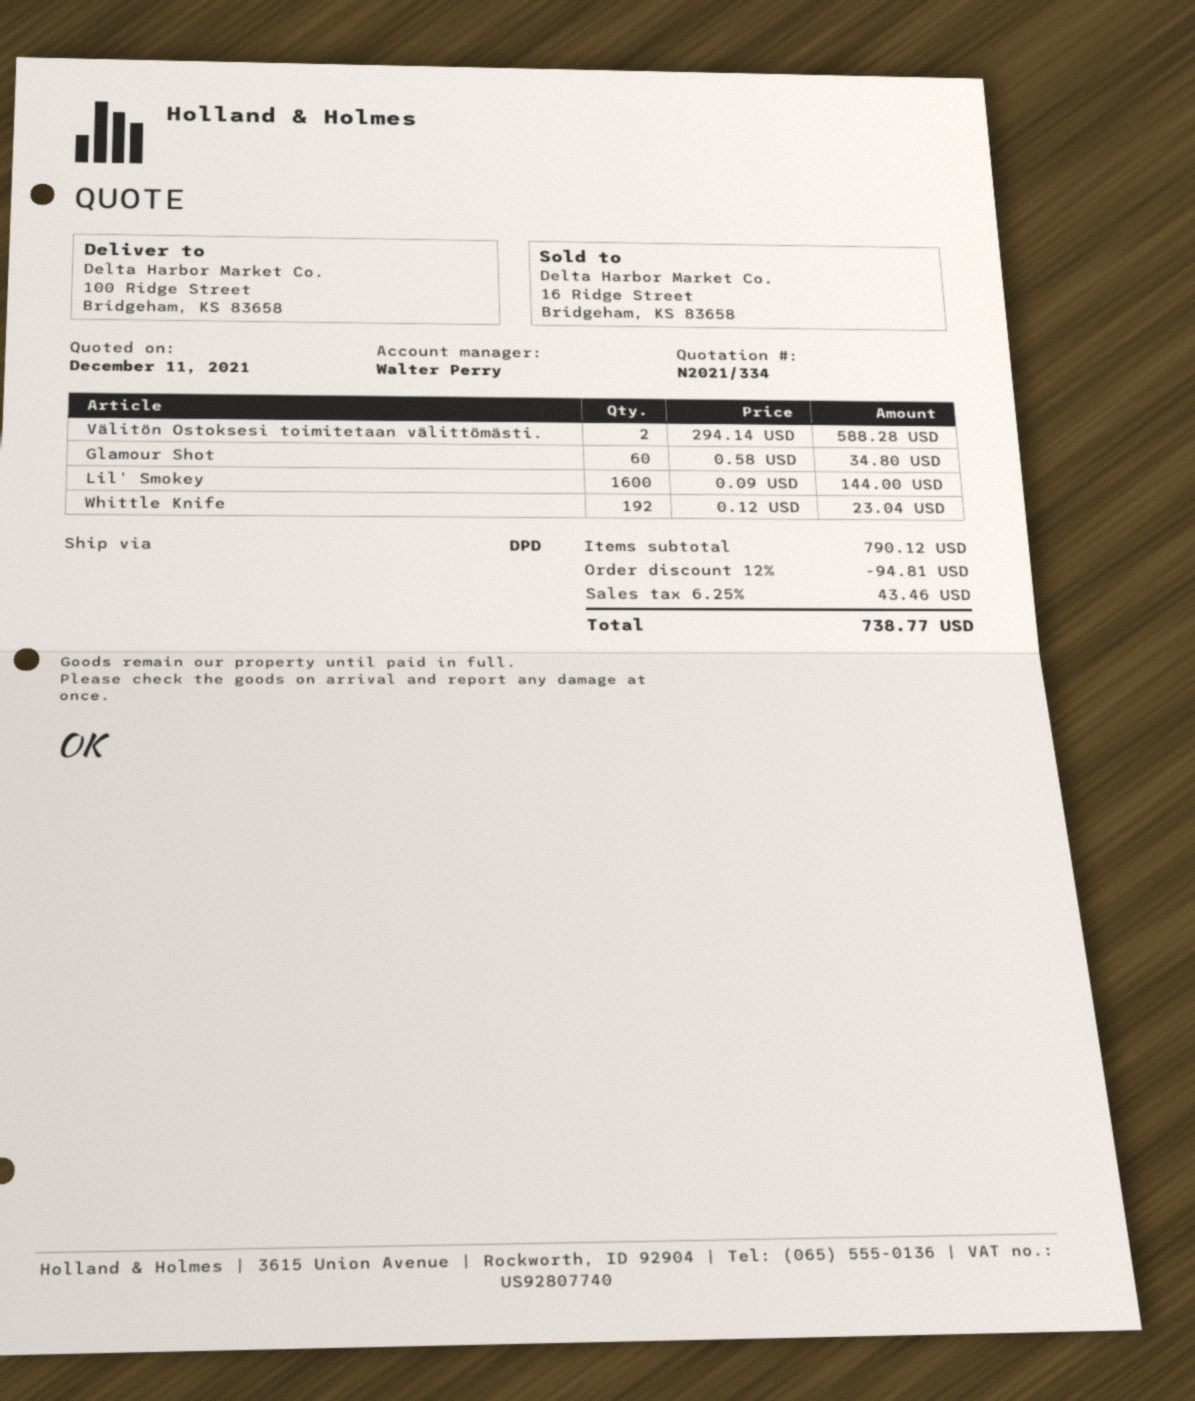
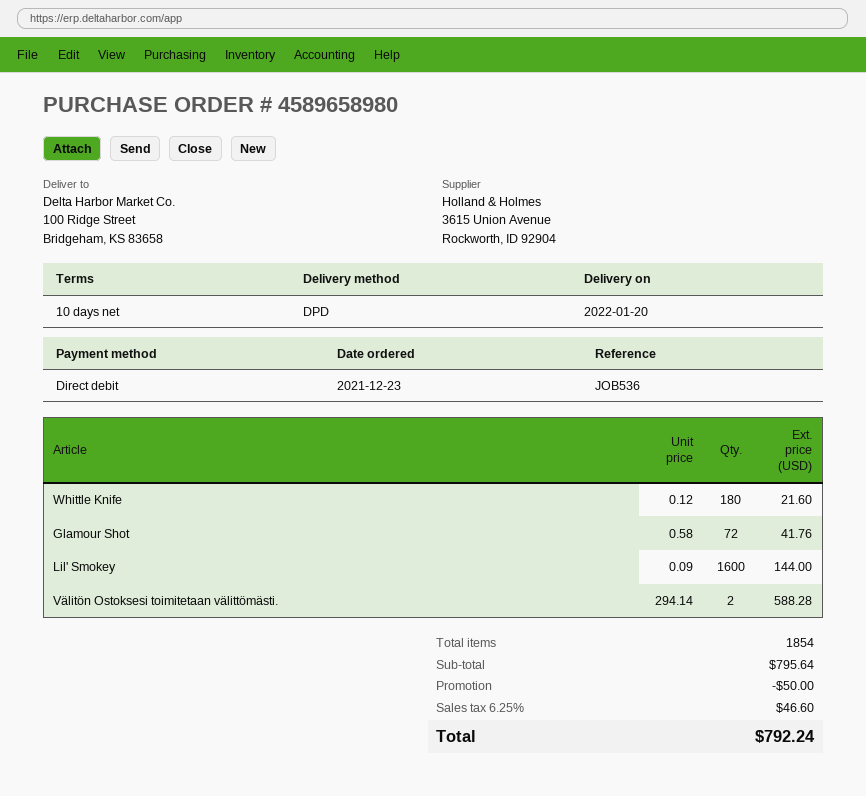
Glamour Shot: 60 x 0.58 = 34.80 -> 72 x 0.58 = 41.76
Whittle Knife: 192 x 0.12 = 23.04 -> 180 x 0.12 = 21.60
subtotal: 790.12 -> 795.64
discount: 94.81 -> 50.00
tax: 6.25% = 43.46 -> 6.25% = 46.60
total: 738.77 -> 792.24

